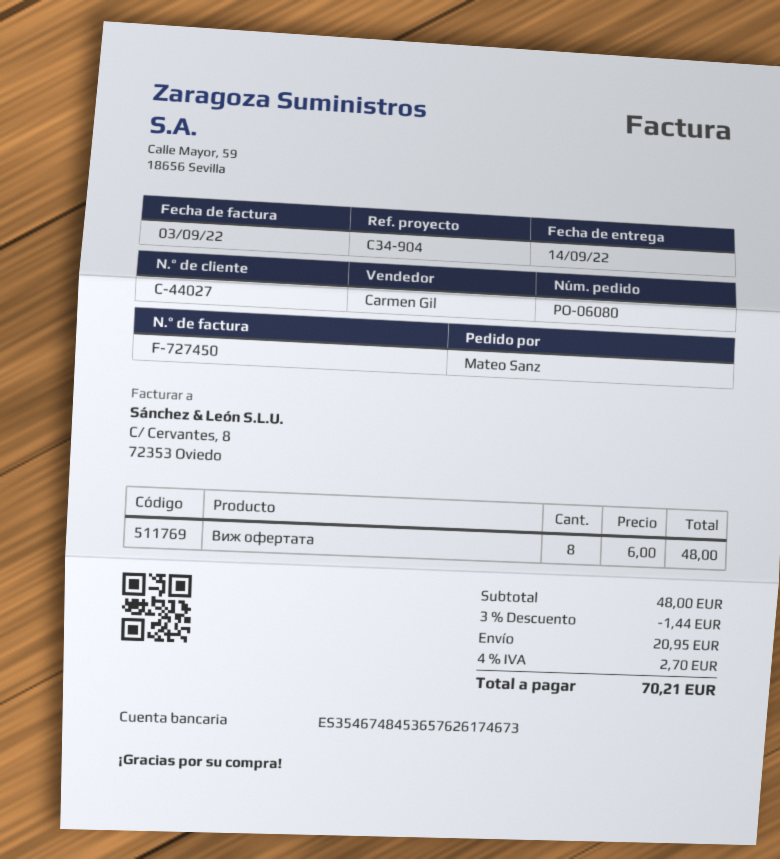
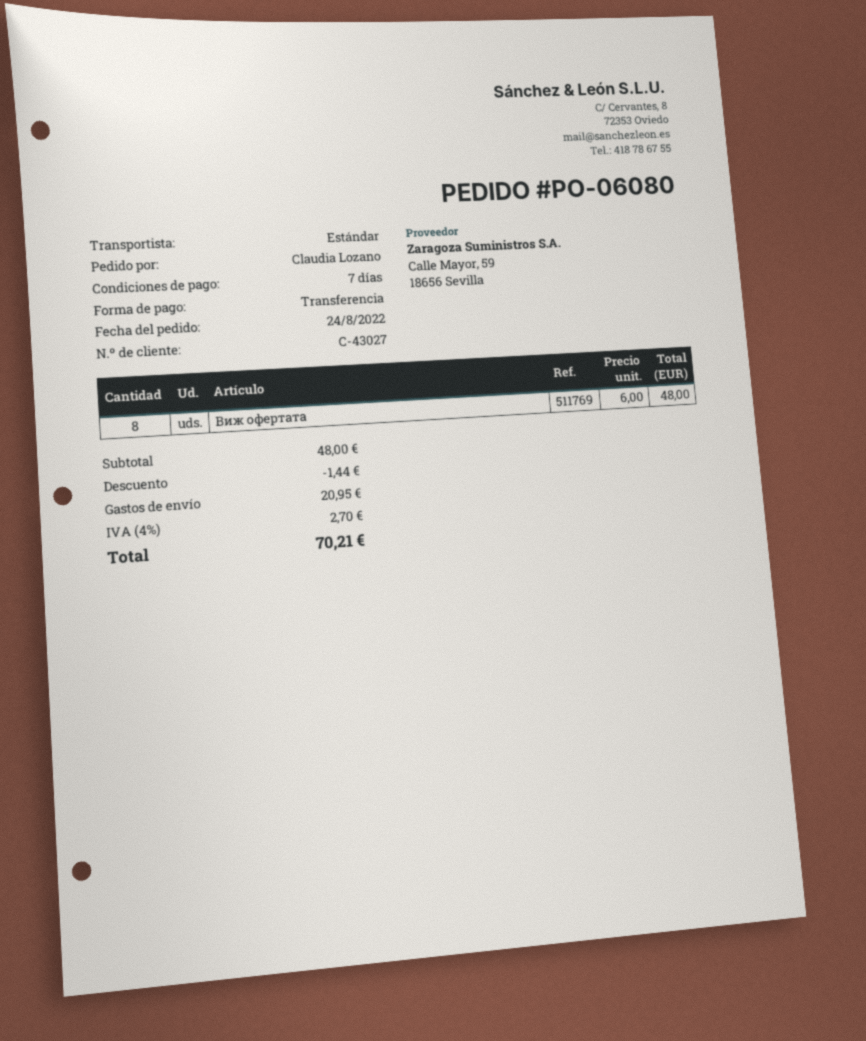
customer number: C-44027 -> C-43027
ordered by: Mateo Sanz -> Claudia Lozano

